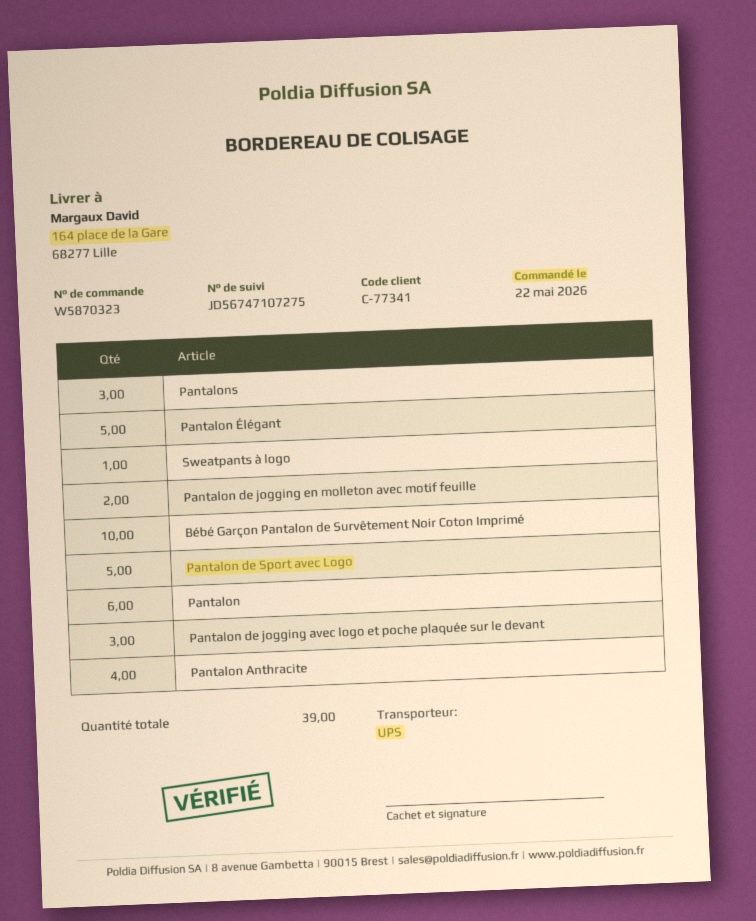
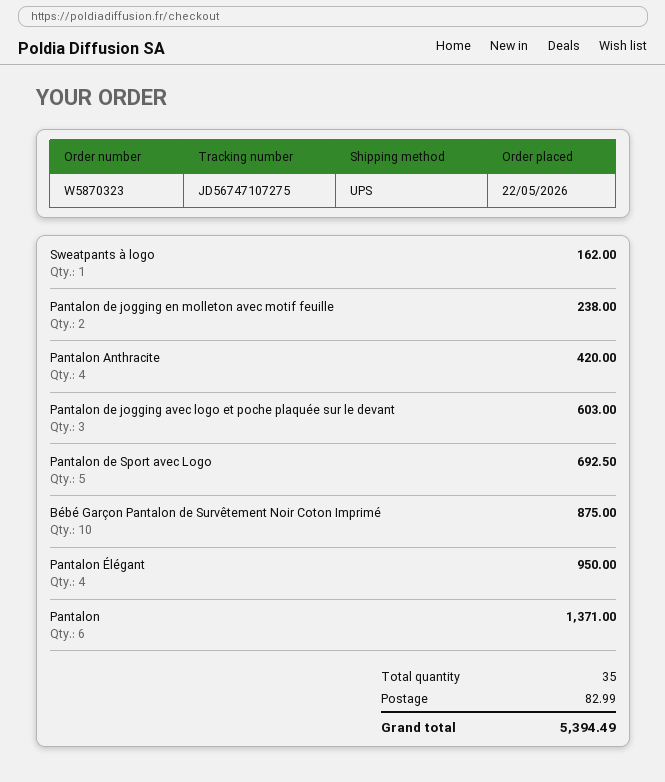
Pantalons: 3 -> none
Pantalon Élégant: 5 -> 4
total quantity: 39 -> 35

